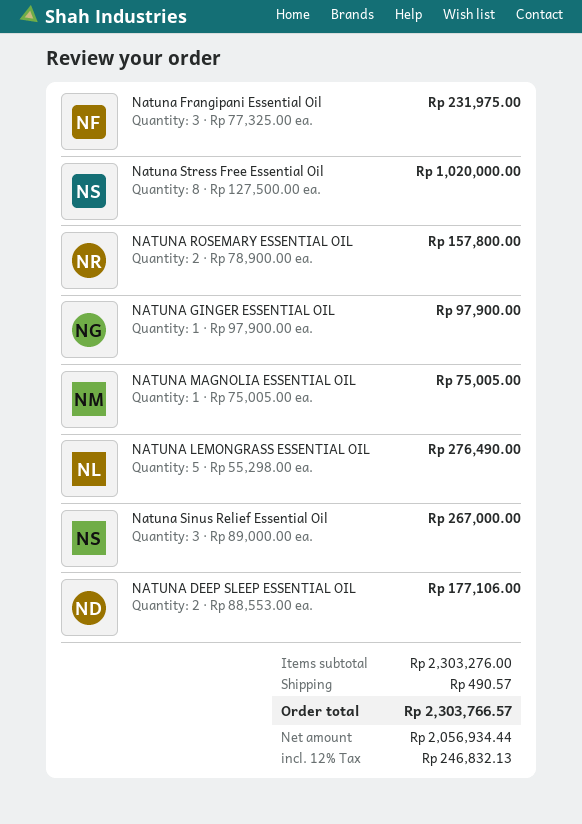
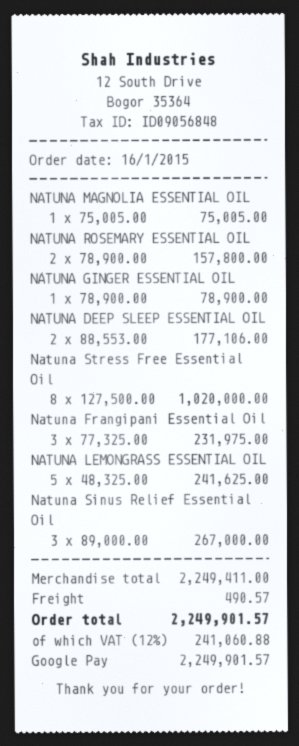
NATUNA GINGER ESSENTIAL OIL: 1 x 97900.00 = 97900.00 -> 1 x 78900.00 = 78900.00
NATUNA LEMONGRASS ESSENTIAL OIL: 5 x 55298.00 = 276490.00 -> 5 x 48325.00 = 241625.00
subtotal: 2303276.00 -> 2249411.00
tax: 12% = 246832.13 -> 12% = 241060.88
total: 2303766.57 -> 2249901.57

